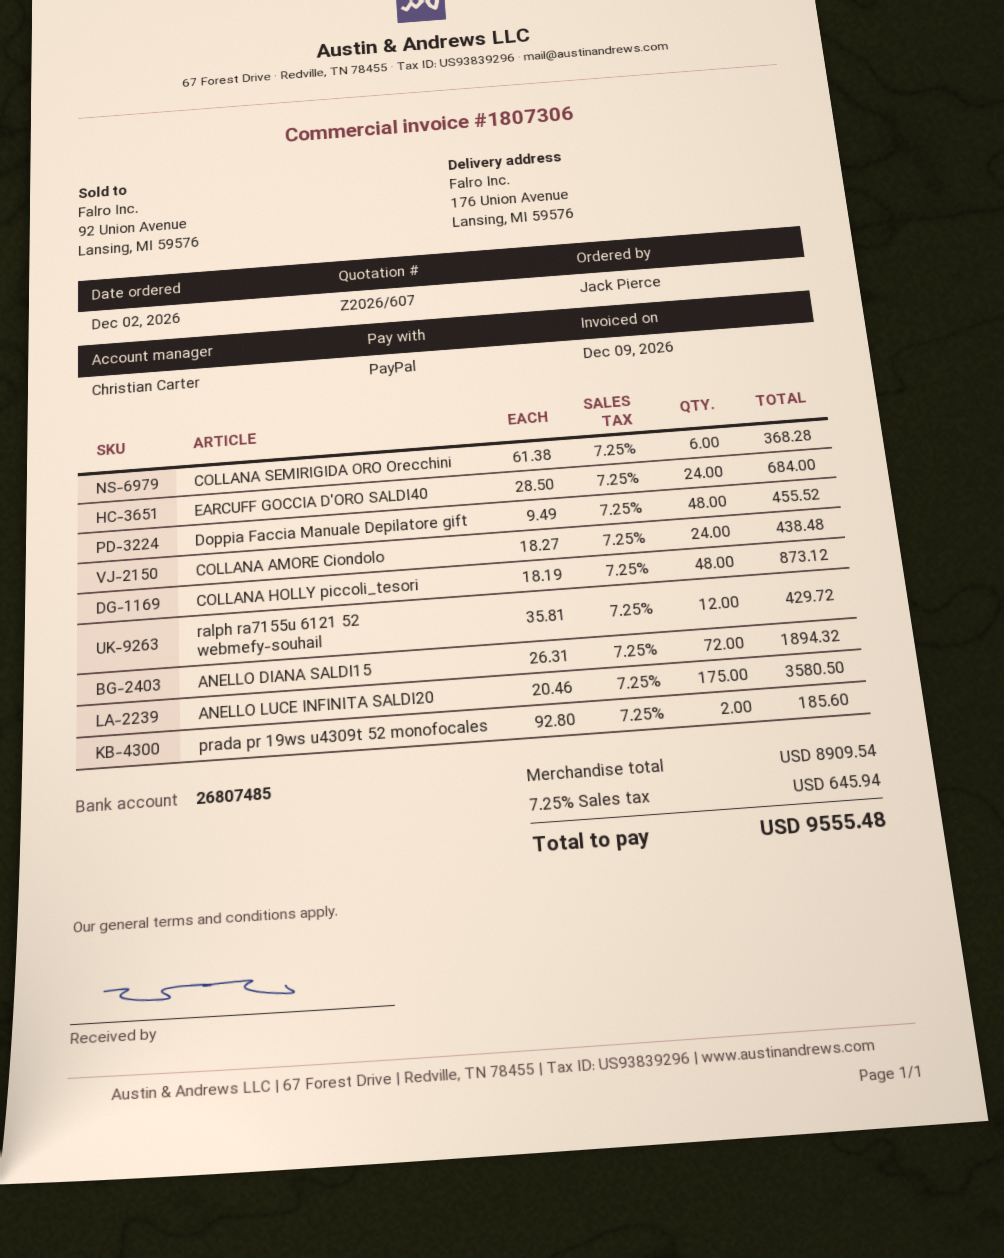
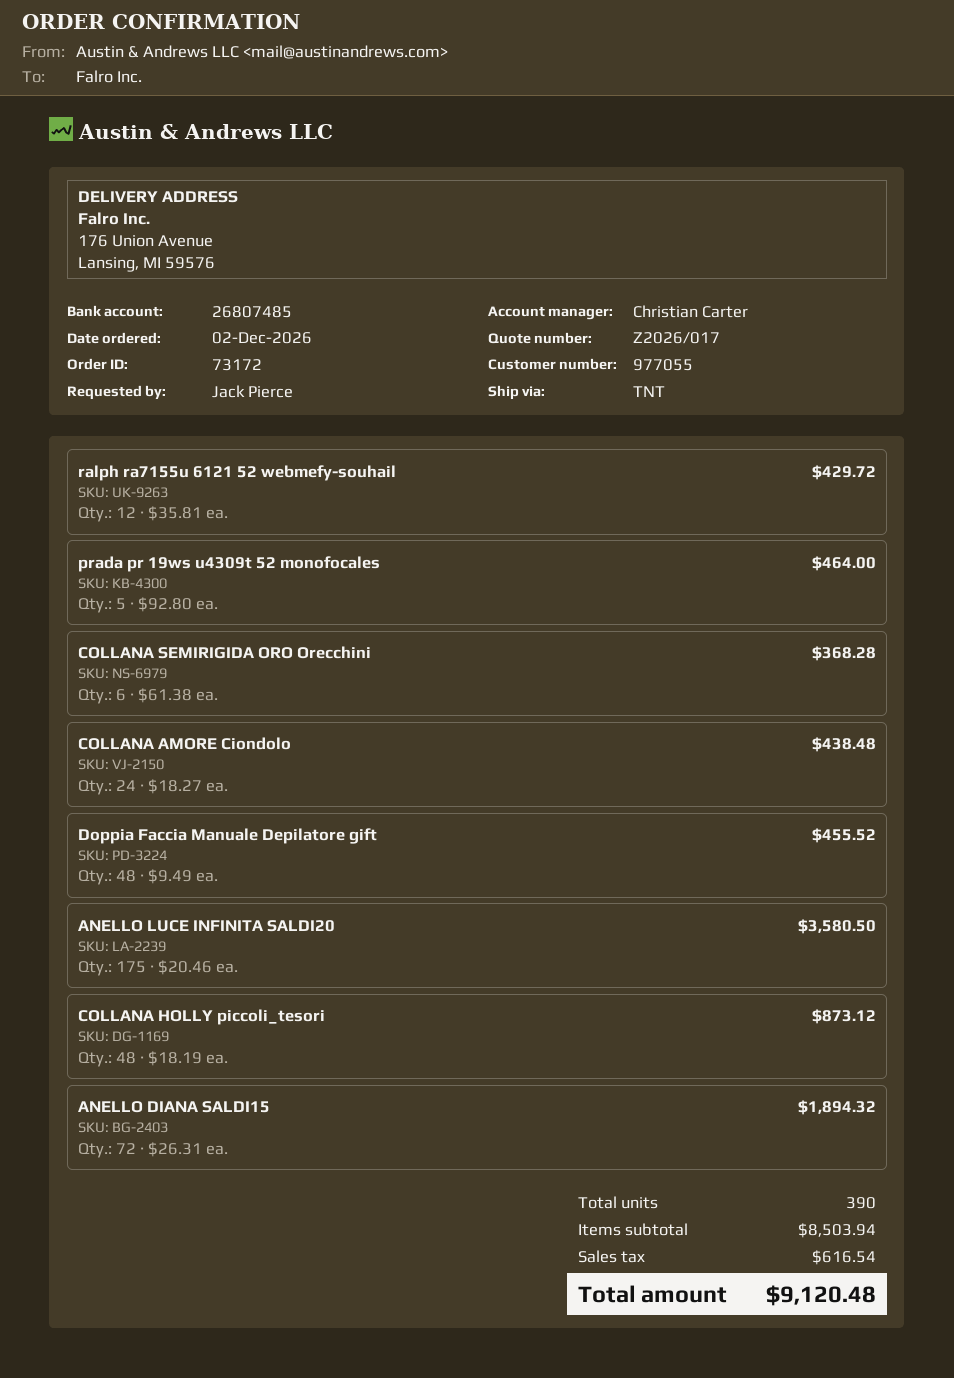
quote number: Z2026/607 -> Z2026/017
EARCUFF GOCCIA D'ORO SALDI40: 24 x 28.50 = 684.00 -> none
prada pr 19ws u4309t 52 monofocales: 2 x 92.80 = 185.60 -> 5 x 92.80 = 464.00
subtotal: 8909.54 -> 8503.94
tax: 645.94 -> 616.54
total: 9555.48 -> 9120.48

